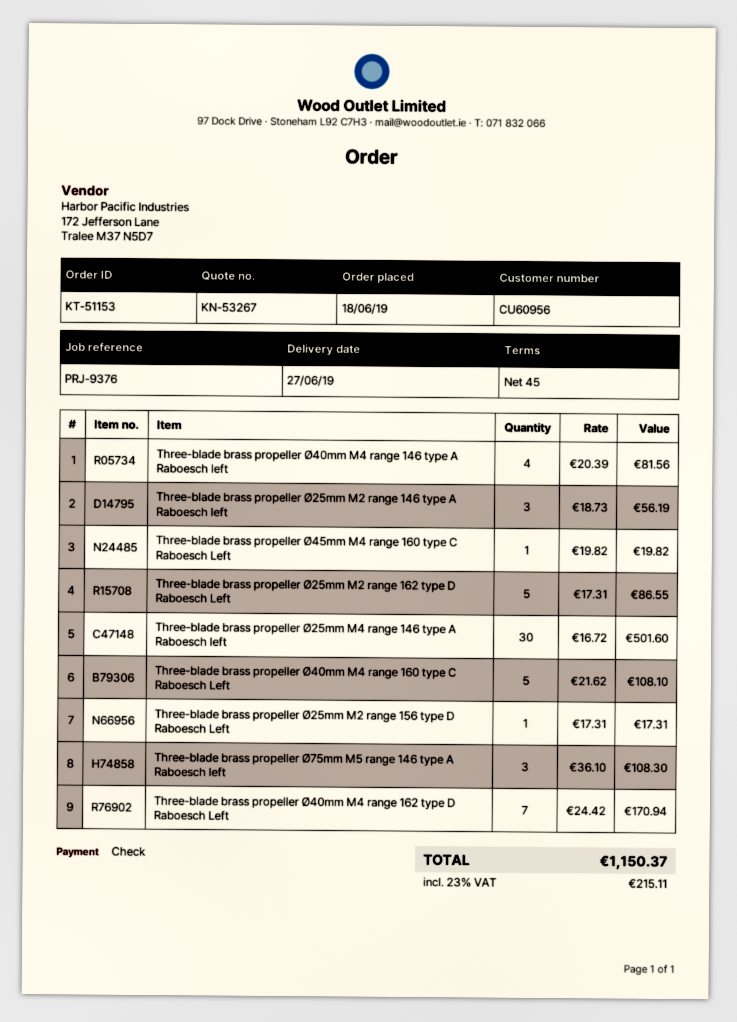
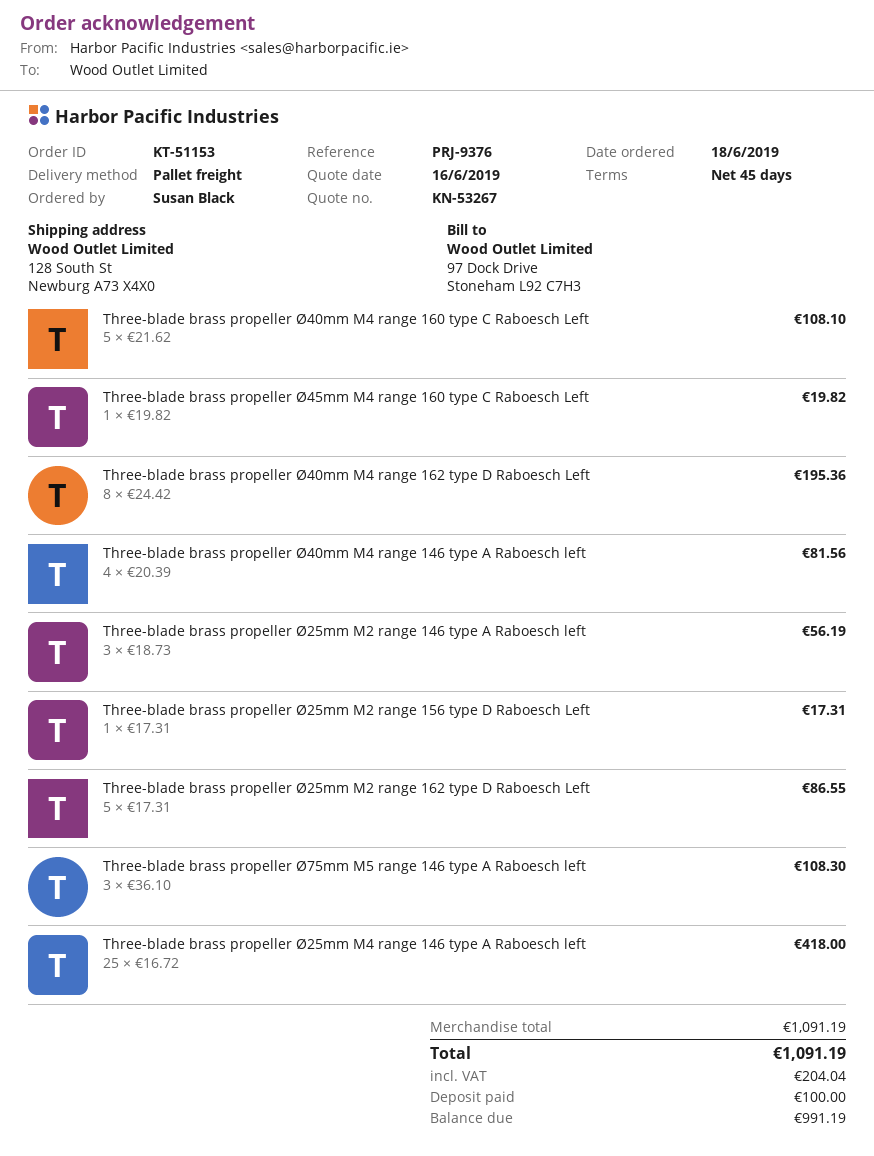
Three-blade brass propeller Ø25mm M4 range 146 type A Raboesch left: 30 x 16.72 = 501.60 -> 25 x 16.72 = 418.00
Three-blade brass propeller Ø40mm M4 range 162 type D Raboesch Left: 7 x 24.42 = 170.94 -> 8 x 24.42 = 195.36
tax: 215.11 -> 204.04
total: 1150.37 -> 1091.19

